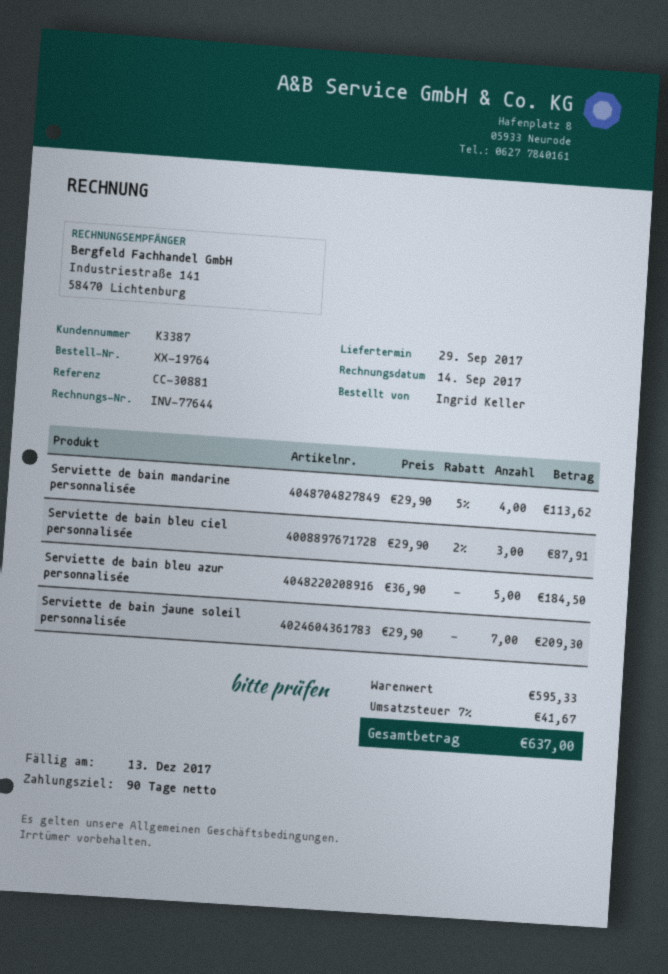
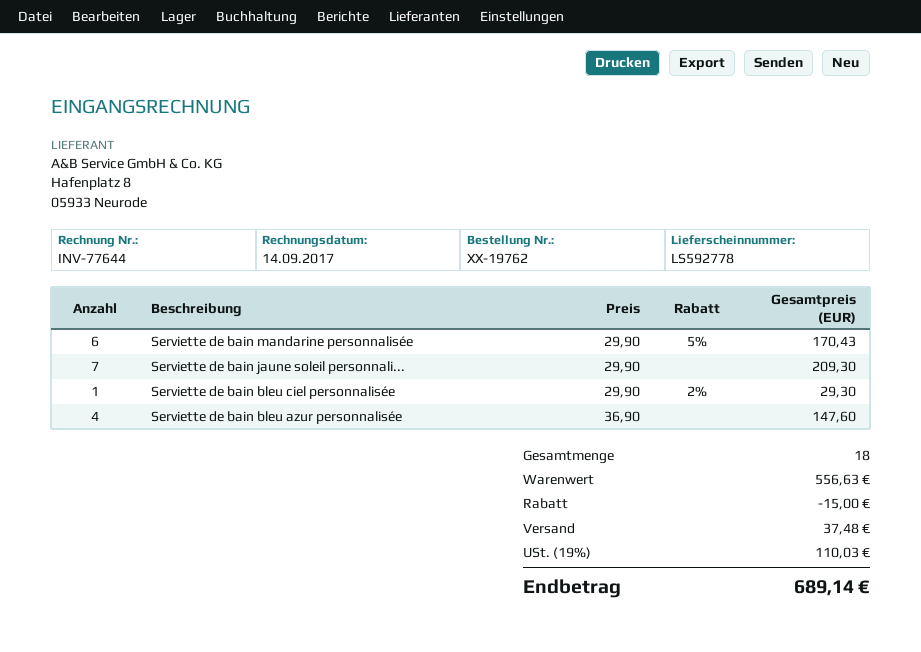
order number: XX-19764 -> XX-19762
Serviette de bain mandarine personnalisée: 4 x 29.90 - 5% = 113.62 -> 6 x 29.90 - 5% = 170.43
Serviette de bain bleu ciel personnalisée: 3 x 29.90 - 2% = 87.91 -> 1 x 29.90 - 2% = 29.30
Serviette de bain bleu azur personnalisée: 5 x 36.90 = 184.50 -> 4 x 36.90 = 147.60
subtotal: 595.33 -> 556.63
discount: none -> 15.00
shipping: none -> 37.48
tax: 7% = 41.67 -> 19% = 110.03
total: 637.00 -> 689.14

